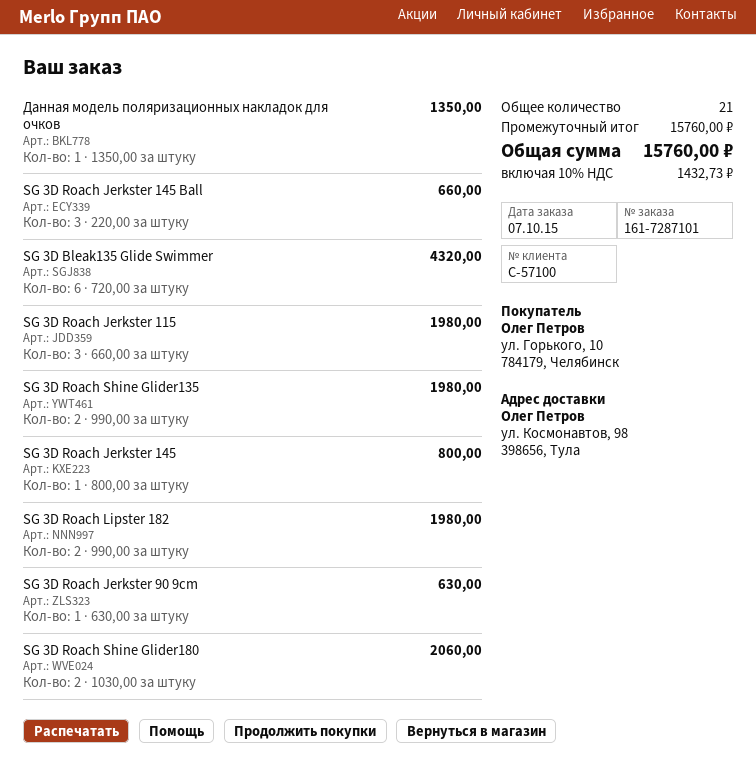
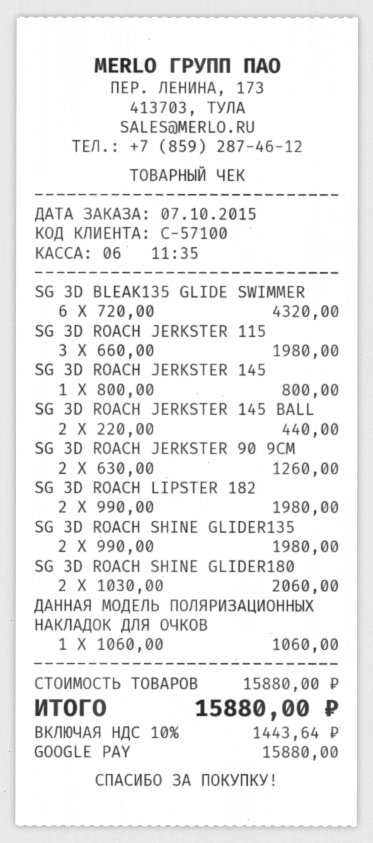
Данная модель поляризационных накладок для очков: 1 x 1350.00 = 1350.00 -> 1 x 1060.00 = 1060.00
SG 3D Roach Jerkster 145 Ball: 3 x 220.00 = 660.00 -> 2 x 220.00 = 440.00
SG 3D Roach Jerkster 90 9cm: 1 x 630.00 = 630.00 -> 2 x 630.00 = 1260.00
subtotal: 15760.00 -> 15880.00
tax: 10% = 1432.73 -> 10% = 1443.64
total: 15760.00 -> 15880.00

